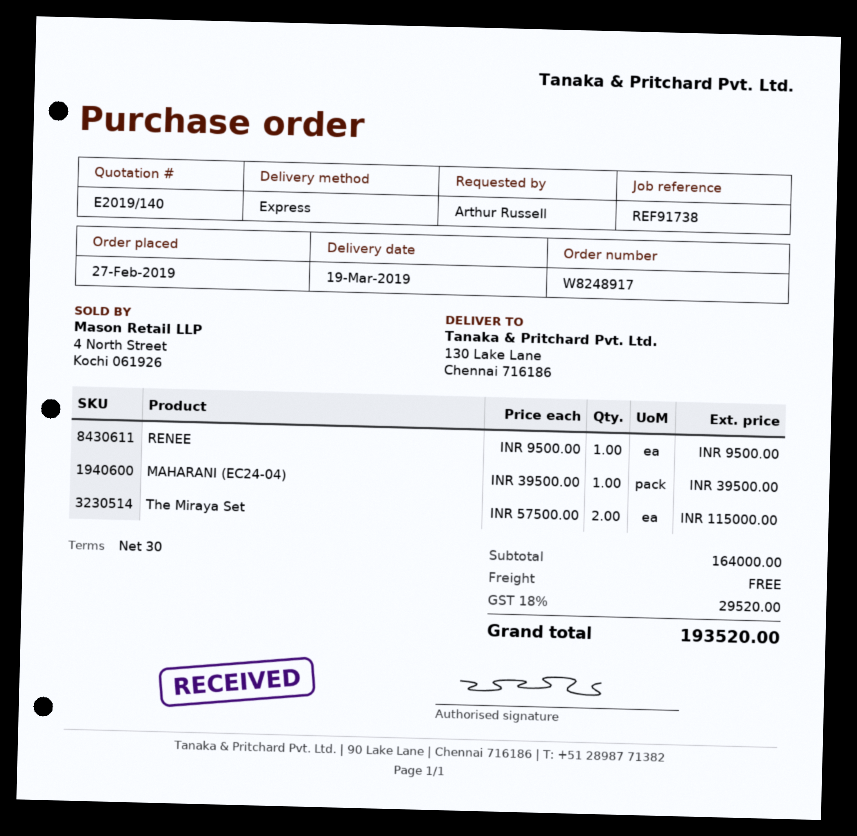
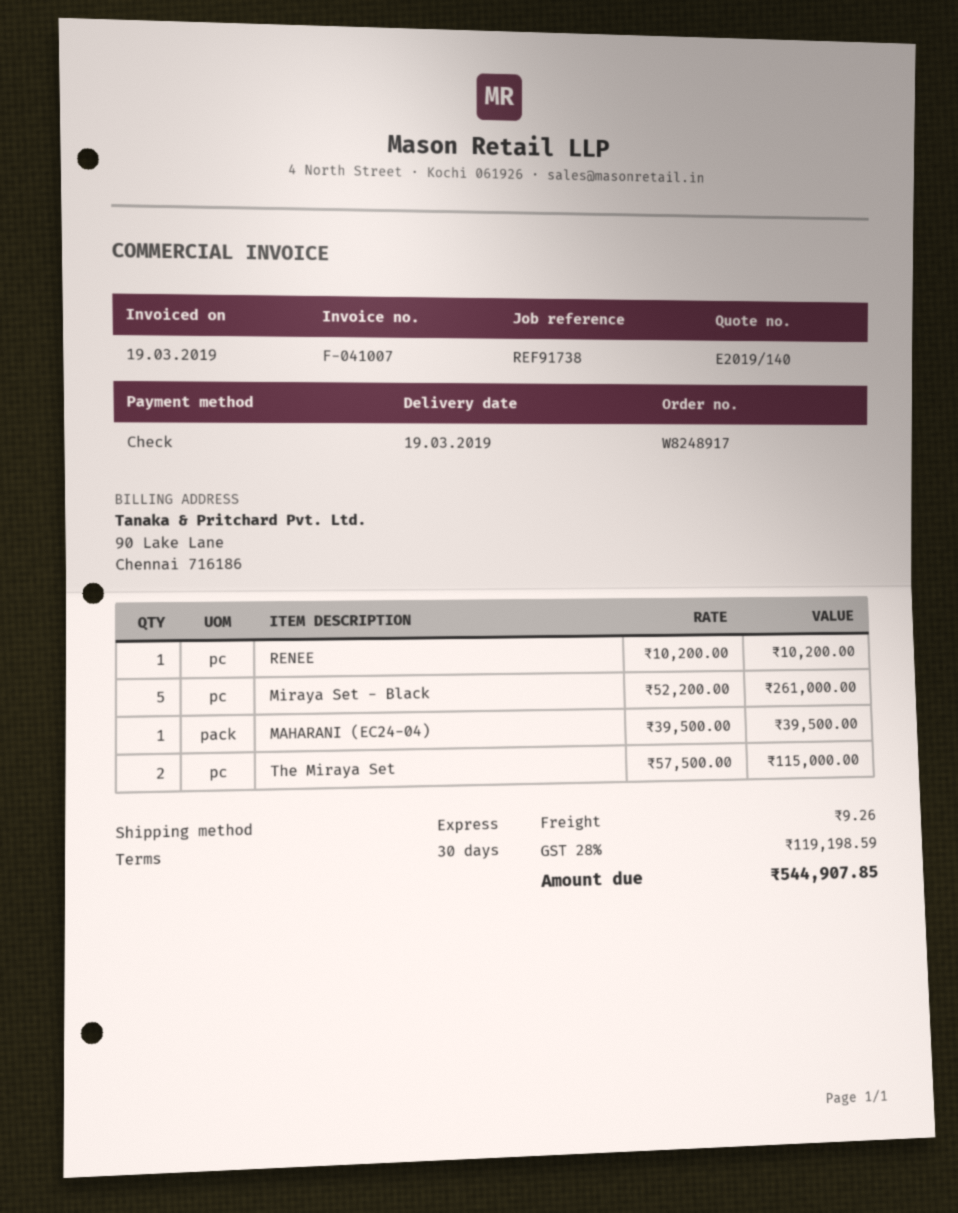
RENEE: 1 x 9500.00 = 9500.00 -> 1 x 10200.00 = 10200.00
Miraya Set - Black: none -> 5 x 52200.00 = 261000.00
shipping: 0.00 -> 9.26
tax: 18% = 29520.00 -> 28% = 119198.59
total: 193520.00 -> 544907.85

